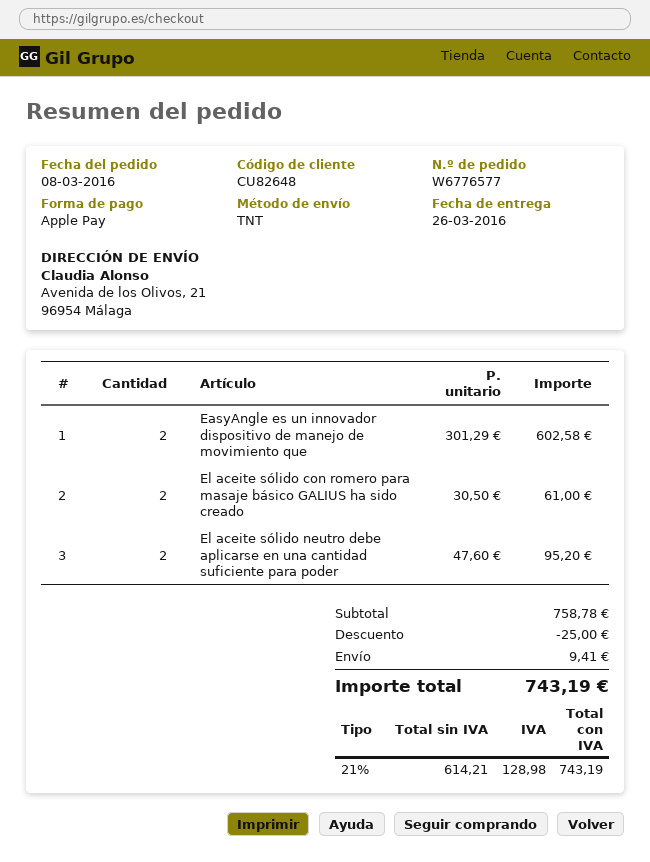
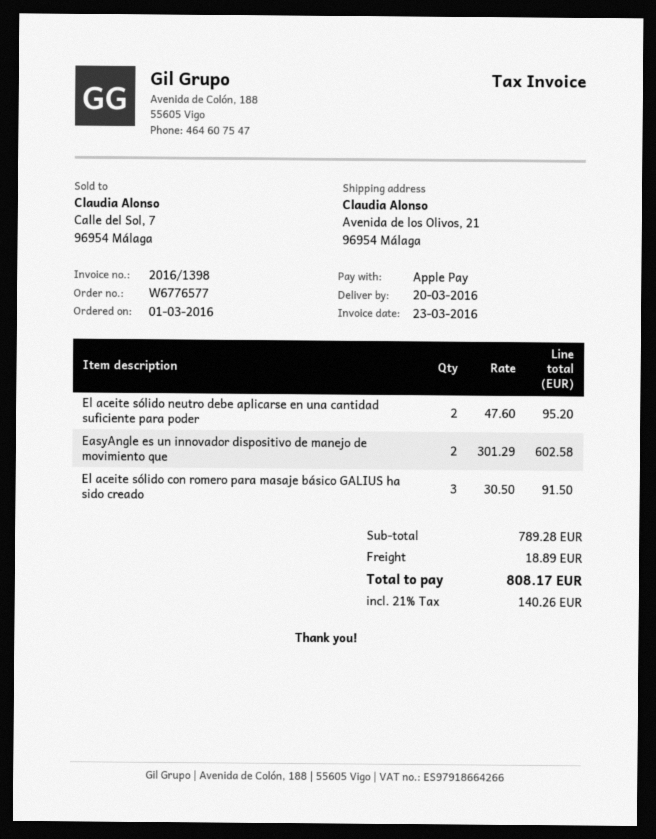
order date: 2016-03-08 -> 2016-03-01
delivery date: 2016-03-26 -> 2016-03-20
El aceite sólido con romero para masaje básico GALIUS ha sido creado: 2 x 30.50 = 61.00 -> 3 x 30.50 = 91.50
subtotal: 758.78 -> 789.28
discount: 25.00 -> none
shipping: 9.41 -> 18.89
tax: 21% = 128.98 -> 21% = 140.26
total: 743.19 -> 808.17

